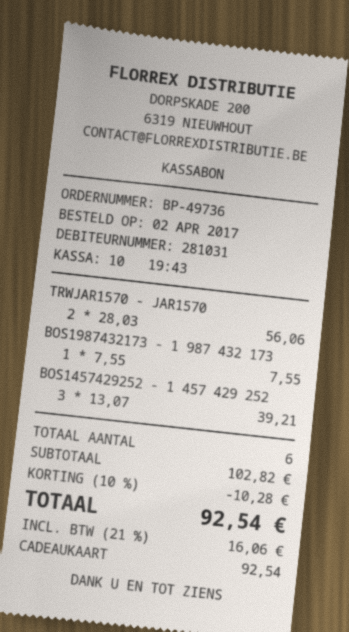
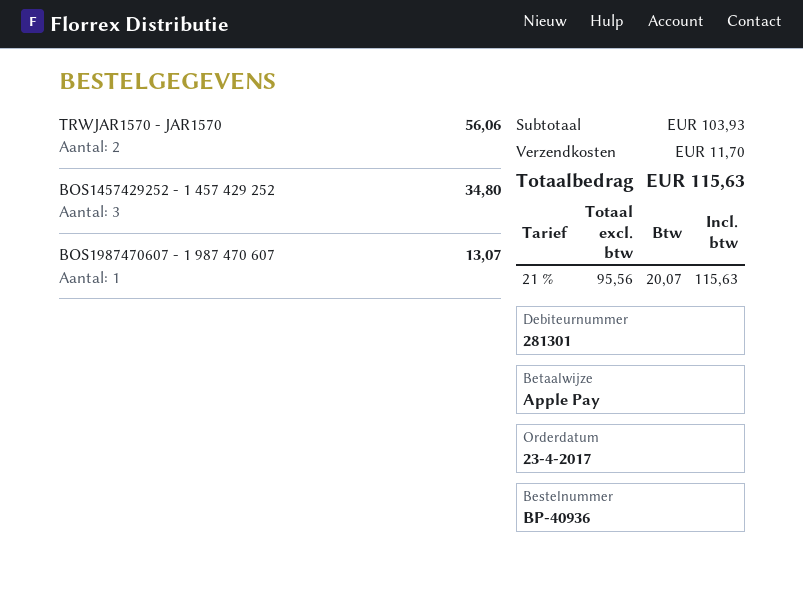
order number: BP-49736 -> BP-40936
order date: 2017-04-02 -> 2017-04-23
customer number: 281031 -> 281301
payment method: gift card -> Apple Pay
BOS1987432173 - 1 987 432 173: 1 for 7.55 -> none
BOS1457429252 - 1 457 429 252: 3 for 39.21 -> 3 for 34.80
BOS1987470607 - 1 987 470 607: none -> 1 for 13.07
subtotal: 102.82 -> 103.93
discount: 10% = 10.28 -> none
shipping: none -> 11.70
tax: 21% = 16.06 -> 21% = 20.07
total: 92.54 -> 115.63

